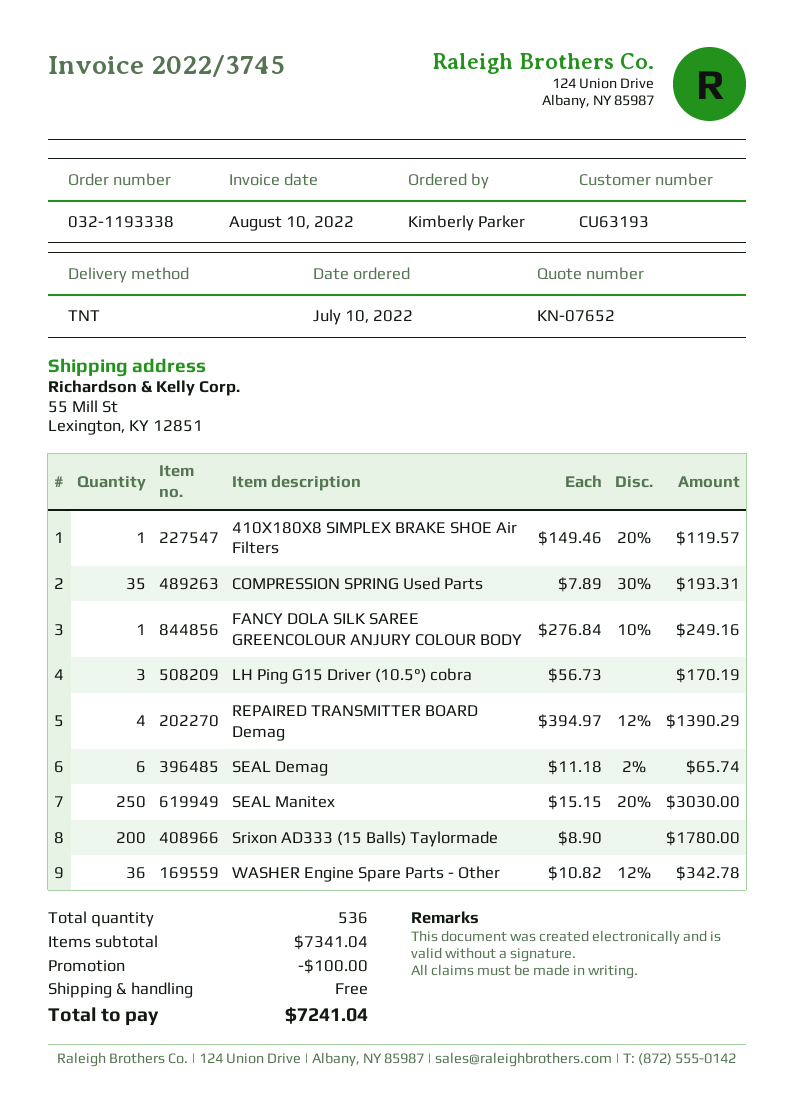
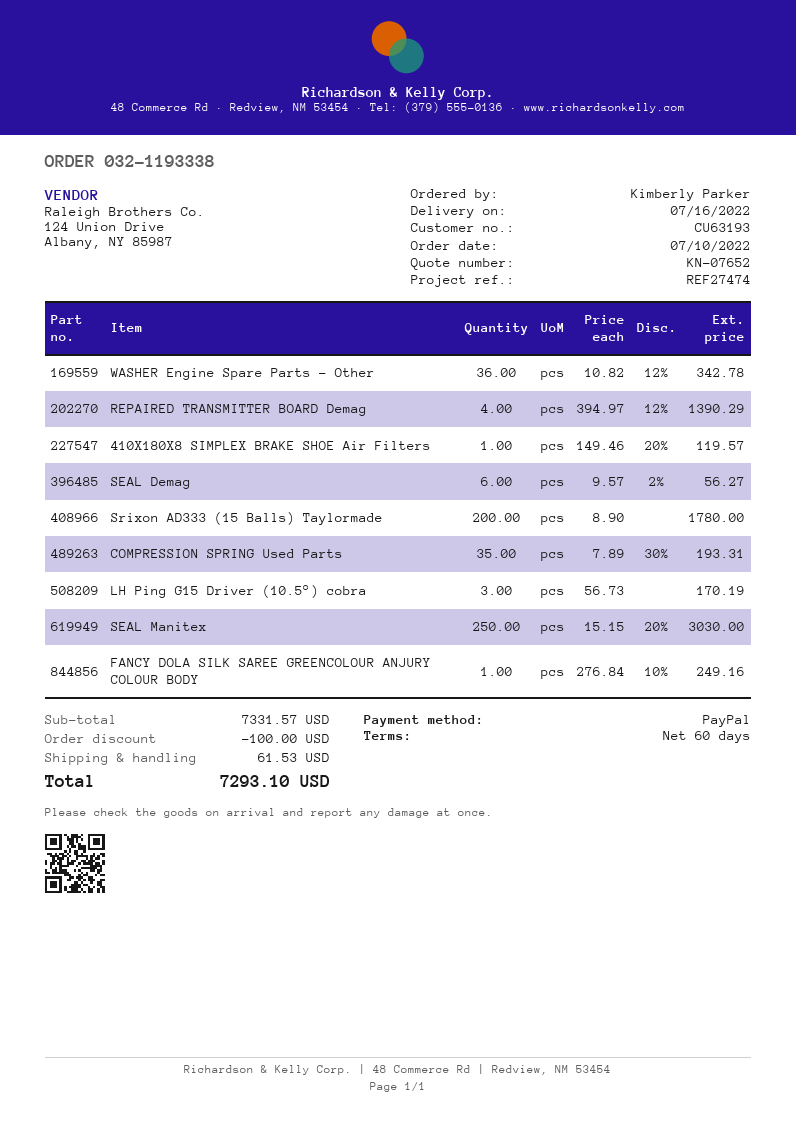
SEAL Demag: 6 x 11.18 - 2% = 65.74 -> 6 x 9.57 - 2% = 56.27
subtotal: 7341.04 -> 7331.57
shipping: 0.00 -> 61.53
total: 7241.04 -> 7293.10

